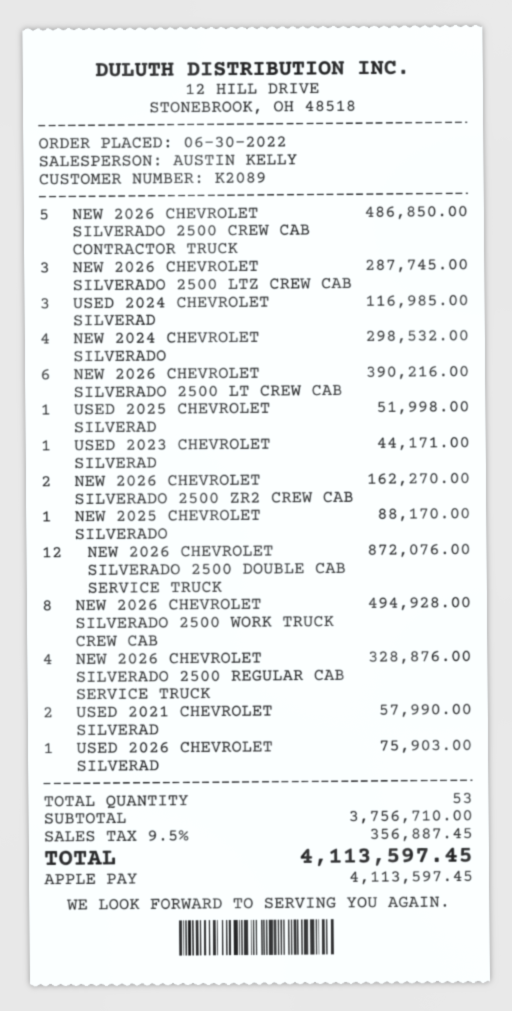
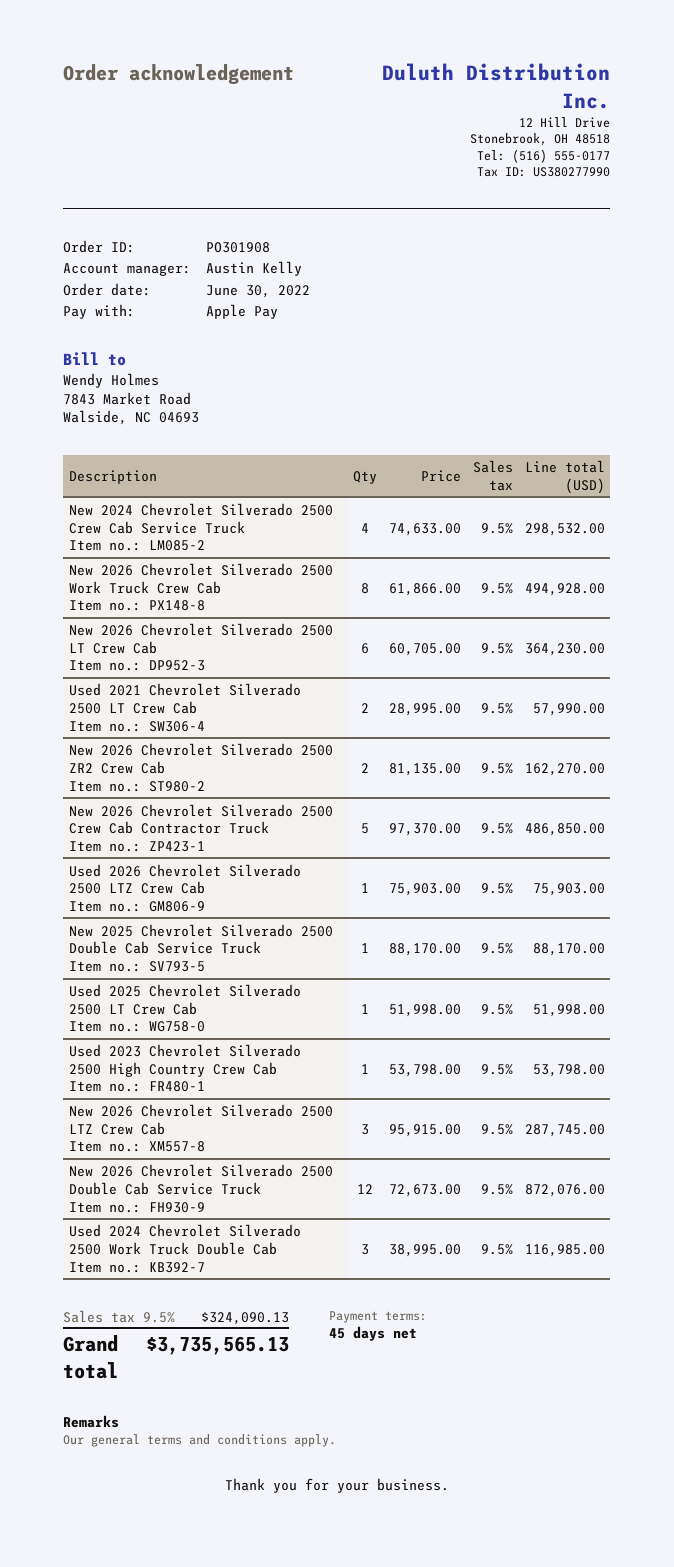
NEW 2026 CHEVROLET SILVERADO 2500 LT CREW CAB: 6 for 390216.00 -> 6 for 364230.00
USED 2023 CHEVROLET SILVERAD: 1 for 44171.00 -> 1 for 53798.00
NEW 2026 CHEVROLET SILVERADO 2500 REGULAR CAB SERVICE TRUCK: 4 for 328876.00 -> none
tax: 9.5% = 356887.45 -> 9.5% = 324090.13
total: 4113597.45 -> 3735565.13

